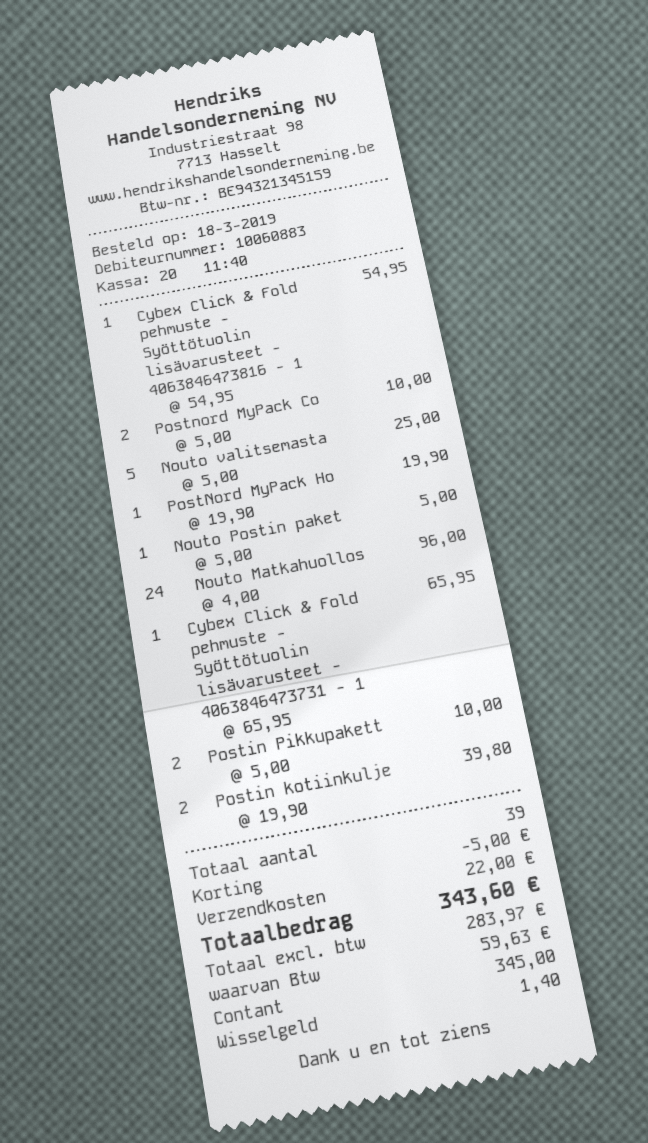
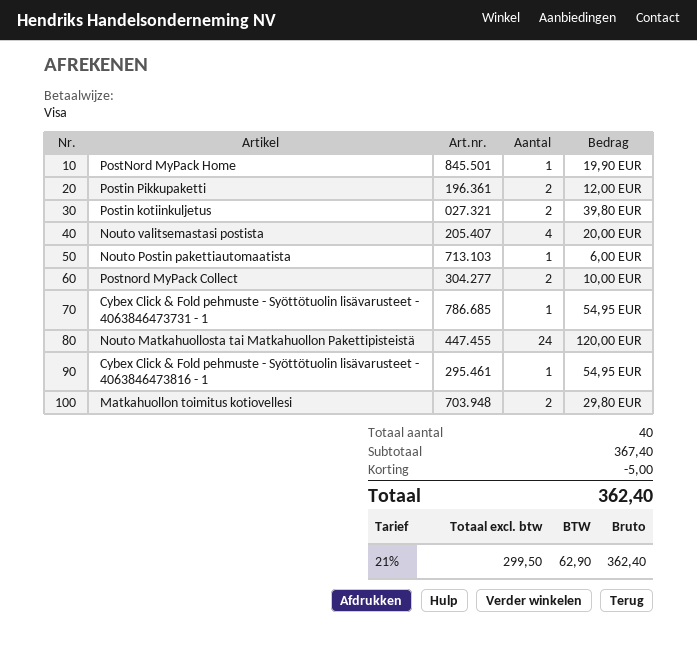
payment method: cash -> Visa
Nouto valitsemasta: 5 for 25.00 -> 4 for 20.00
Nouto Postin paket: 1 for 5.00 -> 1 for 6.00
Nouto Matkahuollos: 24 for 96.00 -> 24 for 120.00
Cybex Click & Fold pehmuste - Syöttötuolin lisävarusteet - 4063846473731 - 1: 1 for 65.95 -> 1 for 54.95
Postin Pikkupakett: 2 for 10.00 -> 2 for 12.00
Matkahuollon toimitus kotiovellesi: none -> 2 for 29.80
total quantity: 39 -> 40
shipping: 22.00 -> none
net: 283.97 -> 299.50
tax: 59.63 -> 62.90
total: 343.60 -> 362.40

